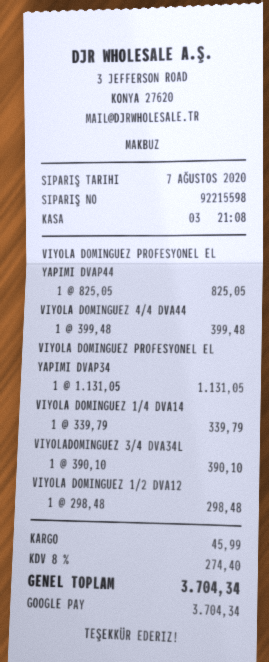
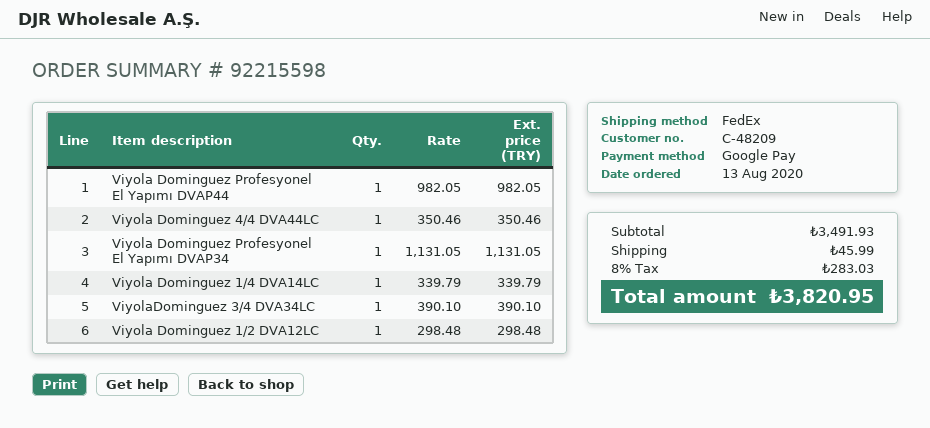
order date: 2020-08-07 -> 2020-08-13
VIYOLA DOMINGUEZ PROFESYONEL EL YAPIMI DVAP44: 1 x 825.05 = 825.05 -> 1 x 982.05 = 982.05
VIYOLA DOMINGUEZ 4/4 DVA44: 1 x 399.48 = 399.48 -> 1 x 350.46 = 350.46
tax: 8% = 274.40 -> 8% = 283.03
total: 3704.34 -> 3820.95

